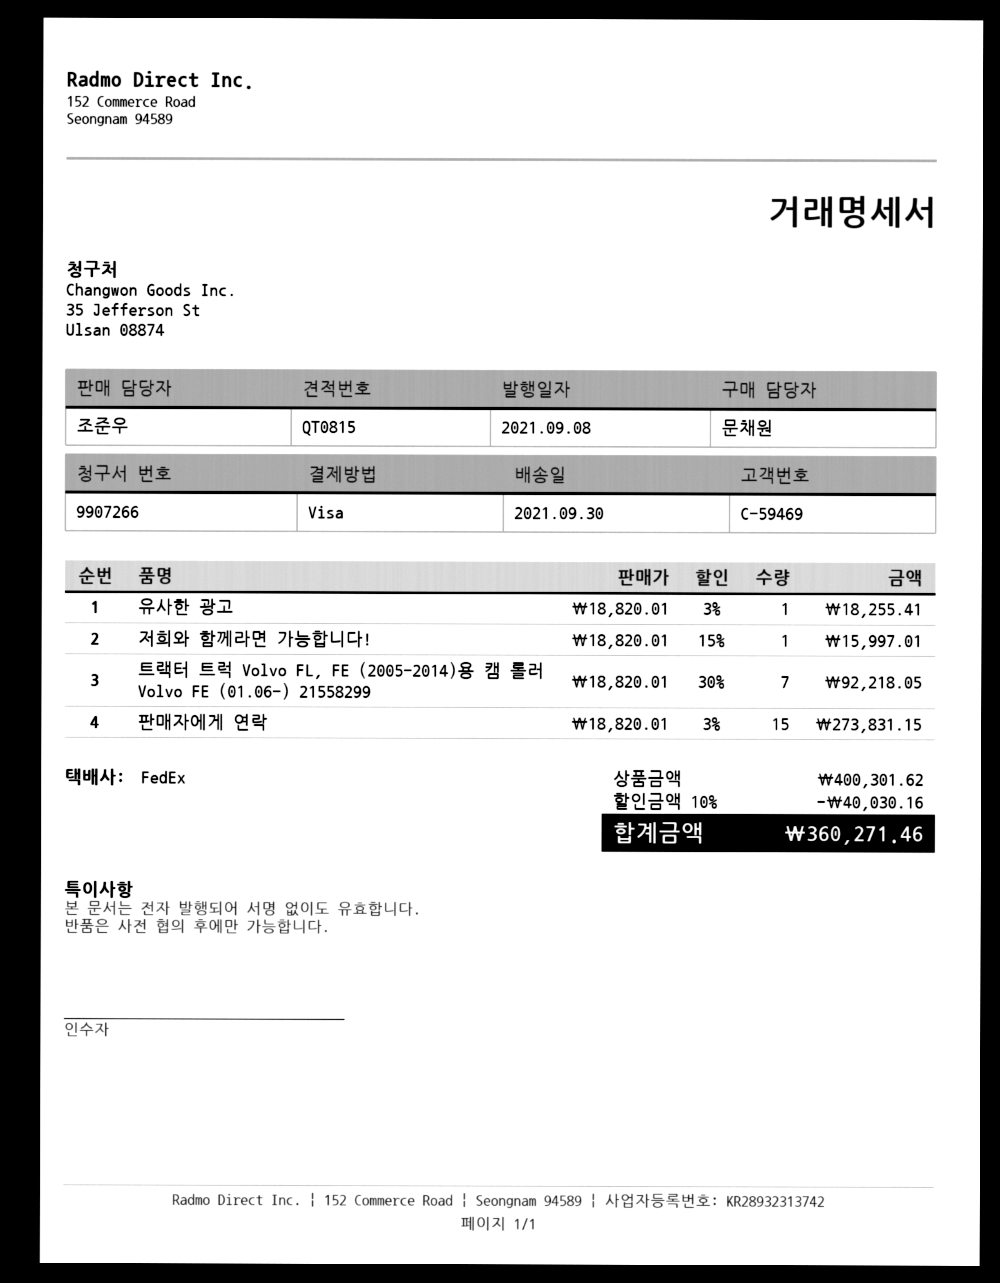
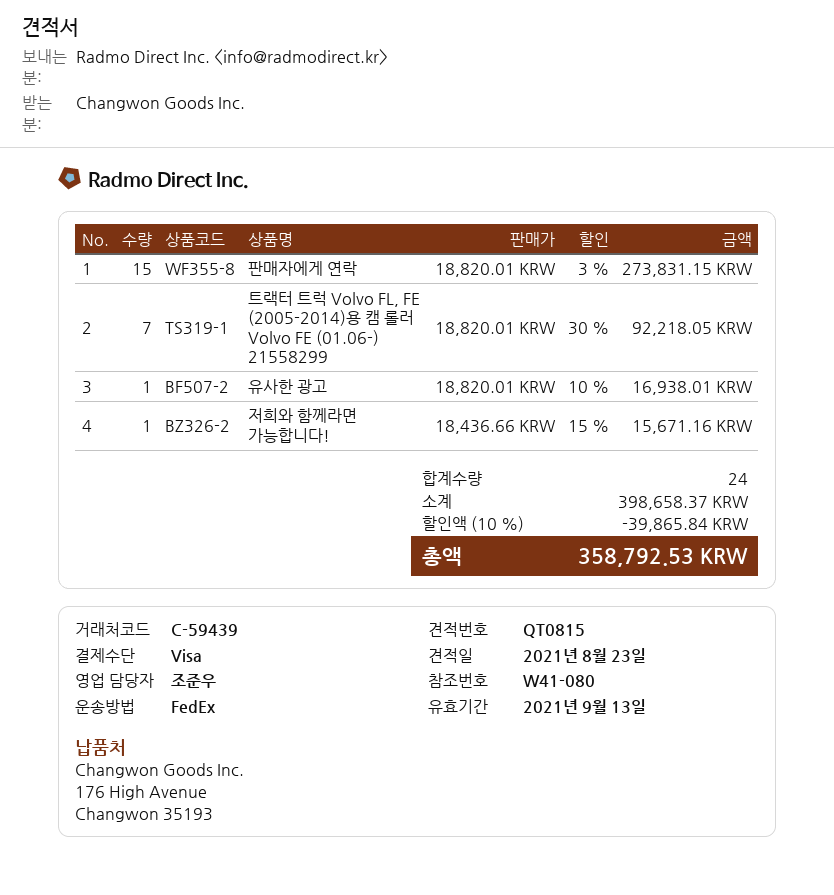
customer number: C-59469 -> C-59439
유사한 광고: 1 x 18820.01 - 3% = 18255.41 -> 1 x 18820.01 - 10% = 16938.01
저희와 함께라면 가능합니다!: 1 x 18820.01 - 15% = 15997.01 -> 1 x 18436.66 - 15% = 15671.16
subtotal: 400301.62 -> 398658.37
discount: 10% = 40030.16 -> 10% = 39865.84
total: 360271.46 -> 358792.53

